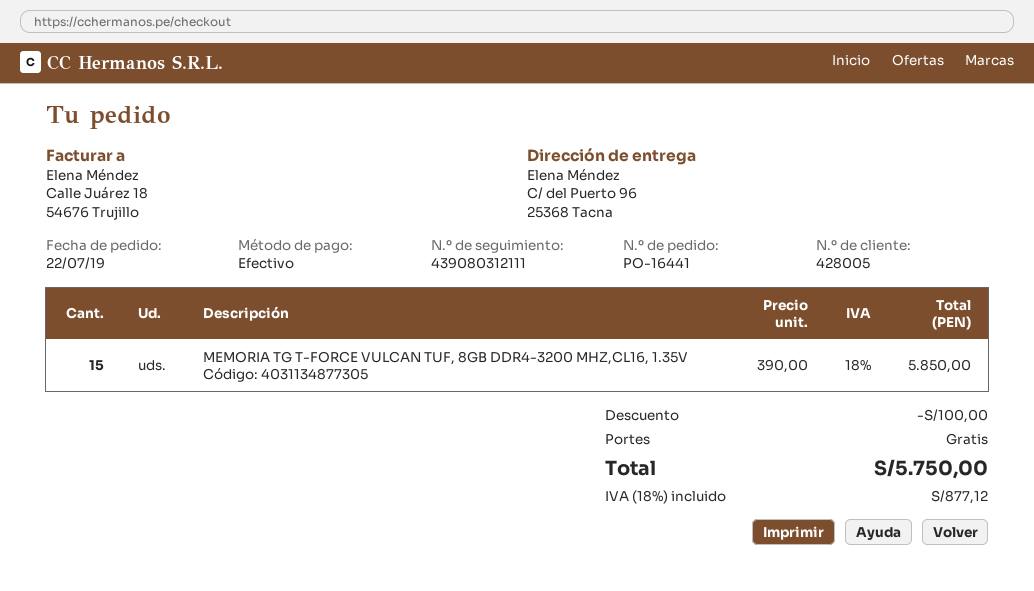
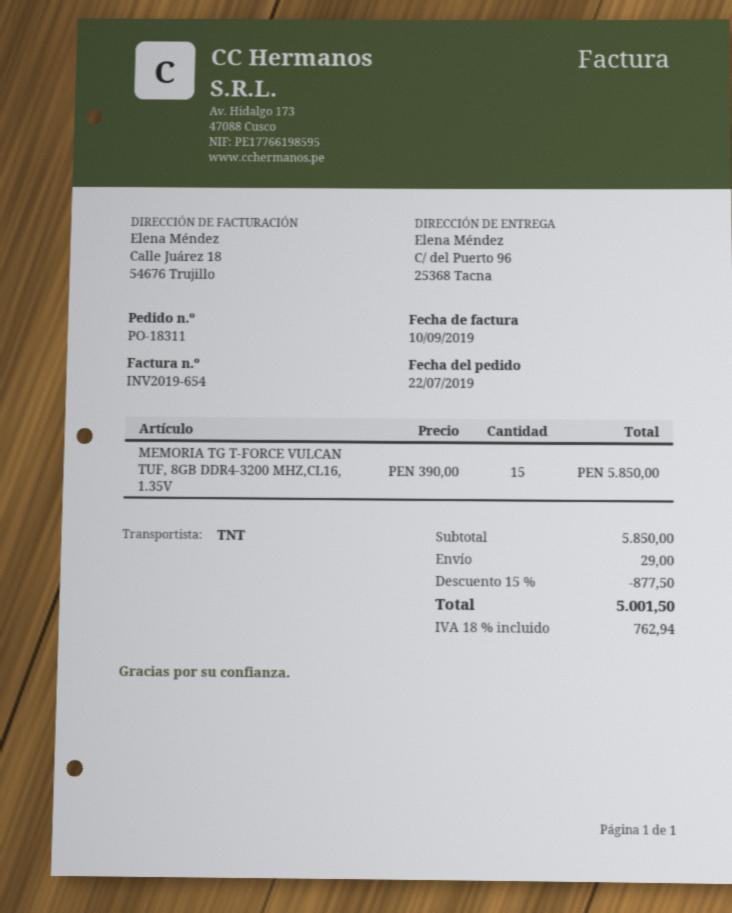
order number: PO-16441 -> PO-18311
discount: 100.00 -> 877.50
shipping: 0.00 -> 29.00
tax: 18% = 877.12 -> 18% = 762.94
total: 5750.00 -> 5001.50

